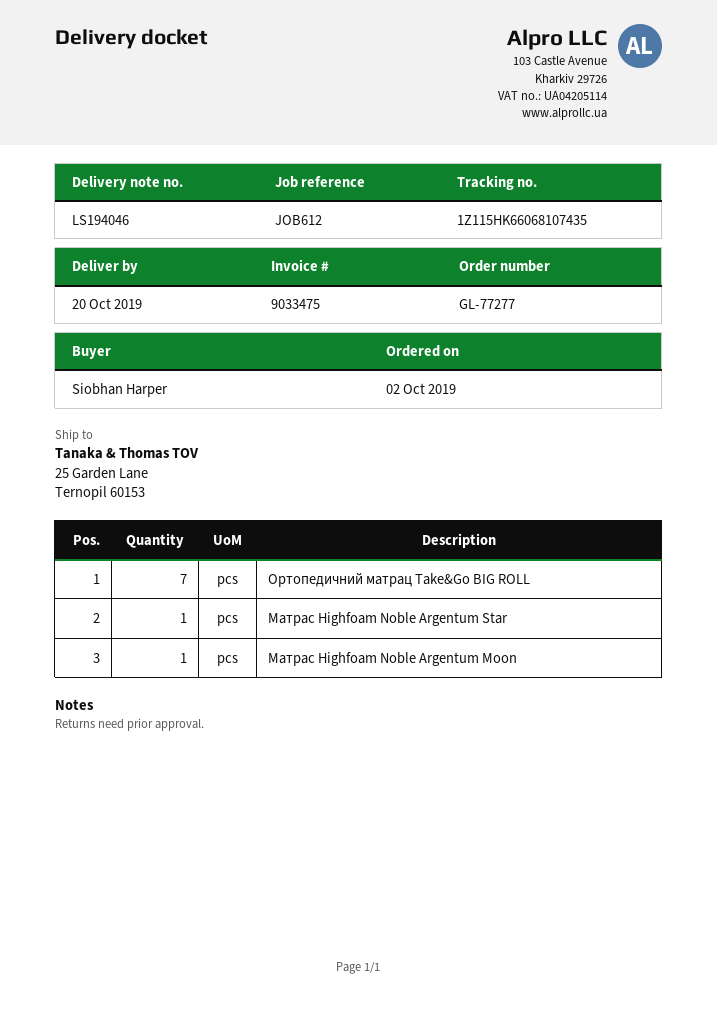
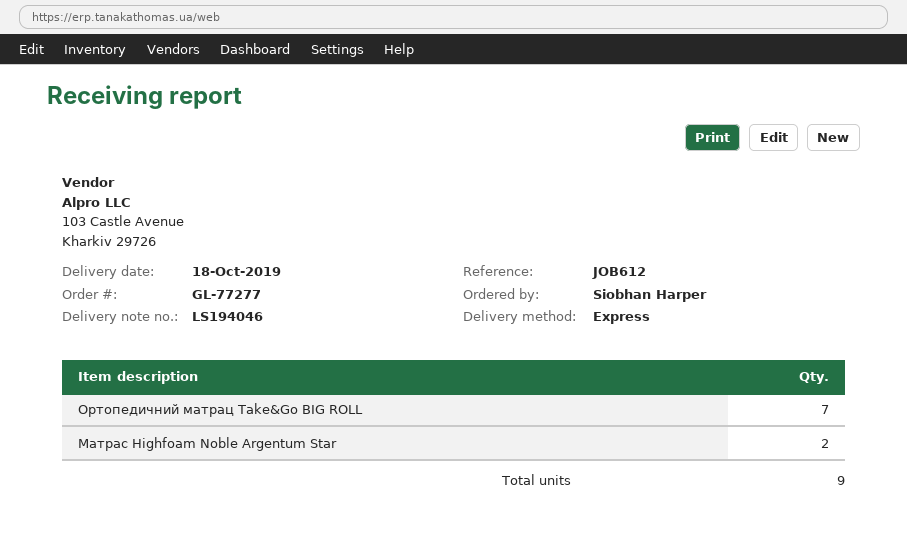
delivery date: 2019-10-20 -> 2019-10-18
Матрас Highfoam Noble Argentum Star: 1 -> 2
Матрас Highfoam Noble Argentum Moon: 1 -> none

